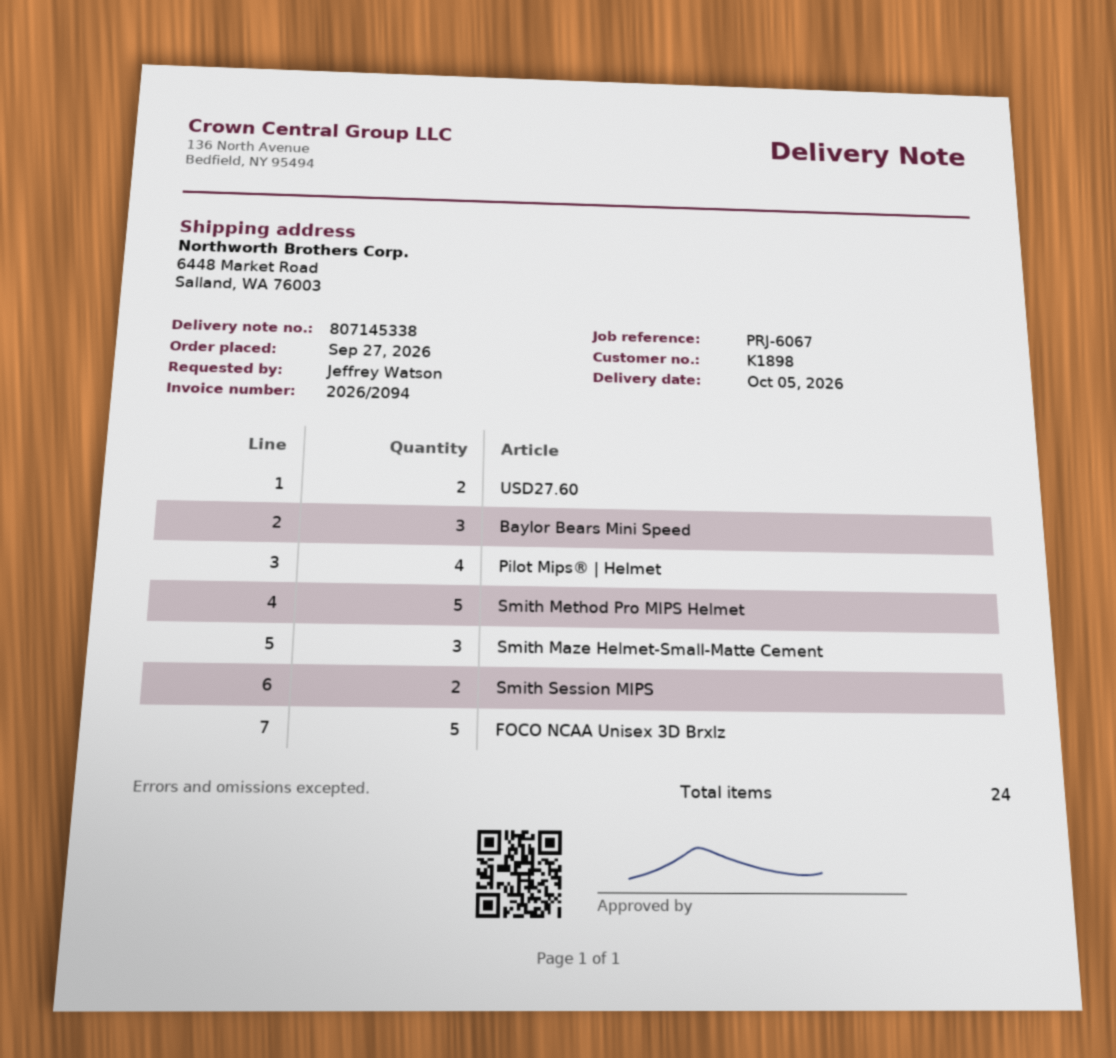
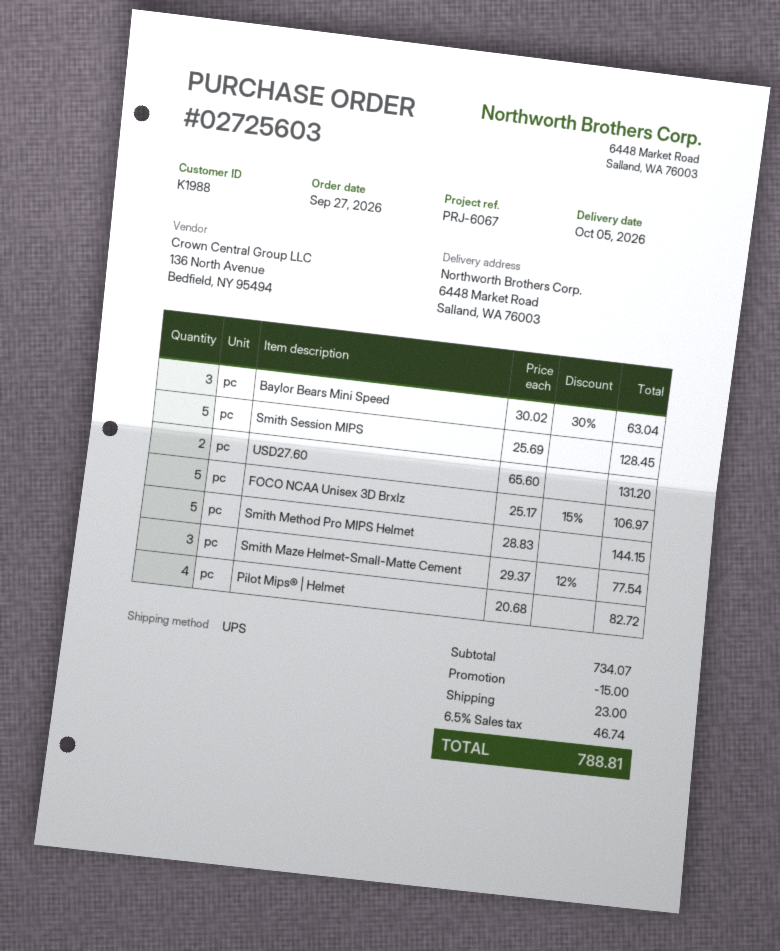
customer number: K1898 -> K1988
Smith Session MIPS: 2 -> 5

